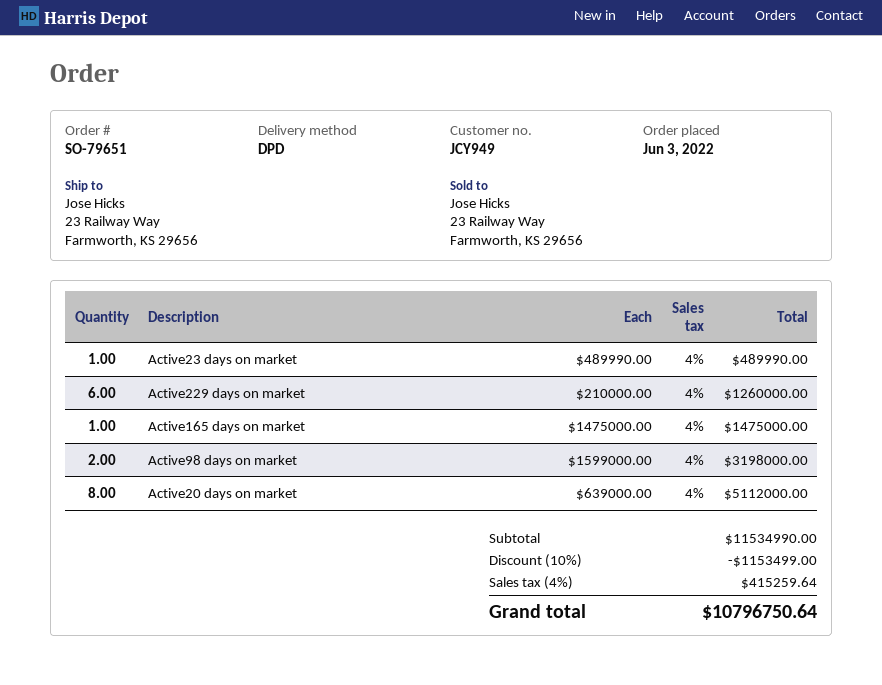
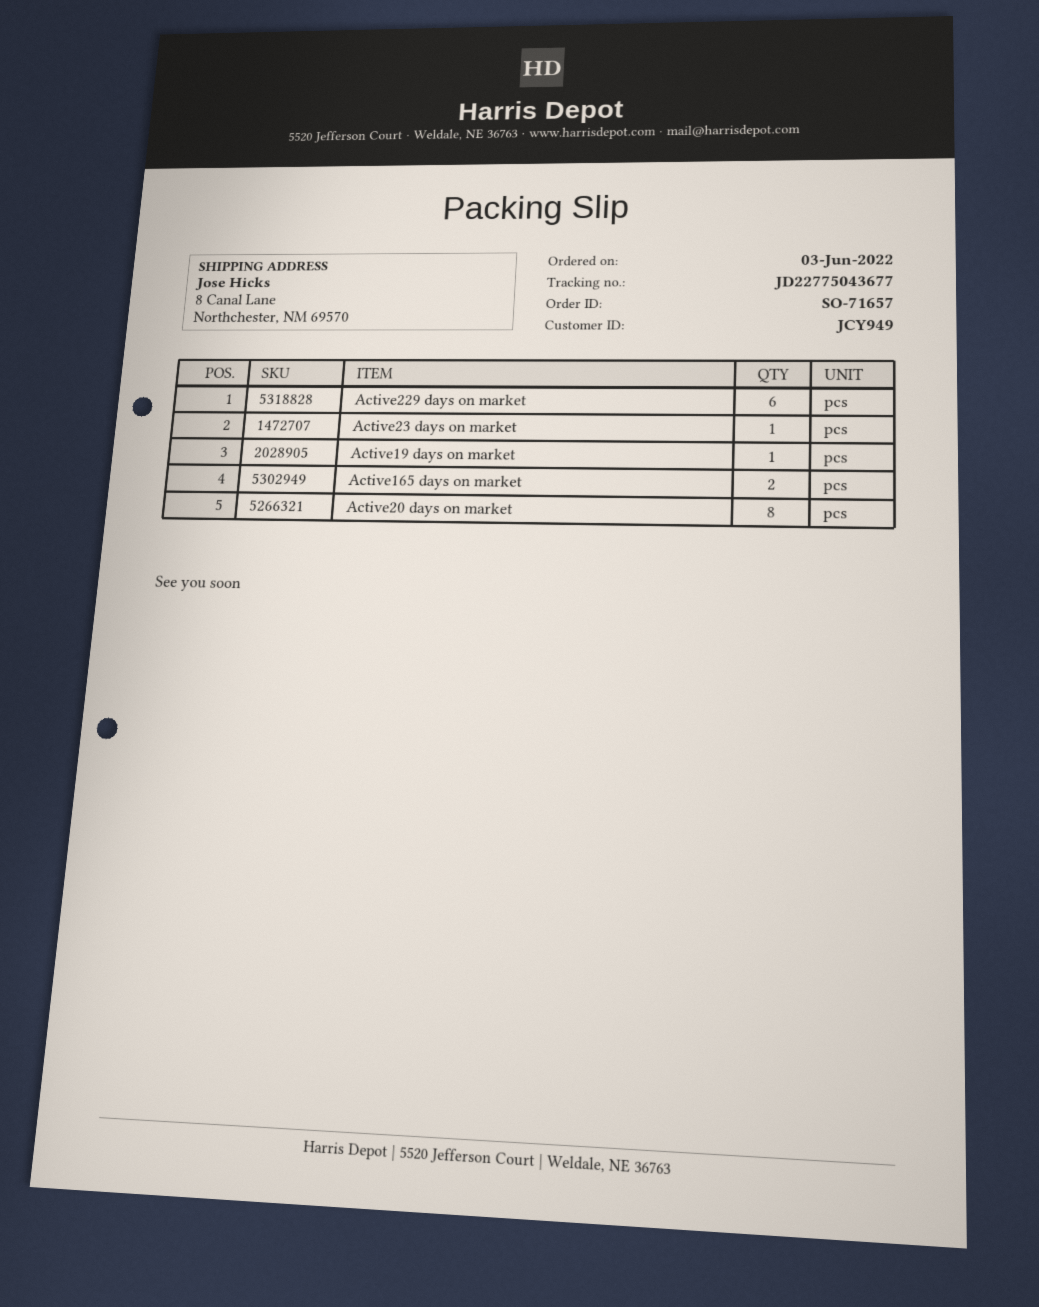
order number: SO-79651 -> SO-71657
ship to: 23 Railway Way, Farmworth, KS 29656 -> 8 Canal Lane, Northchester, NM 69570
Active165 days on market: 1 -> 2
Active98 days on market: 2 -> none
Active19 days on market: none -> 1

